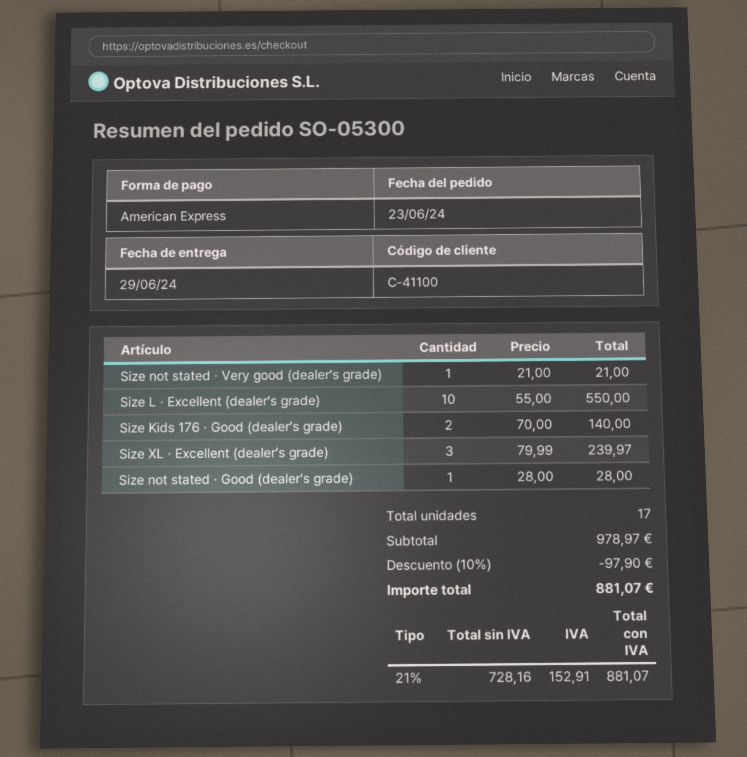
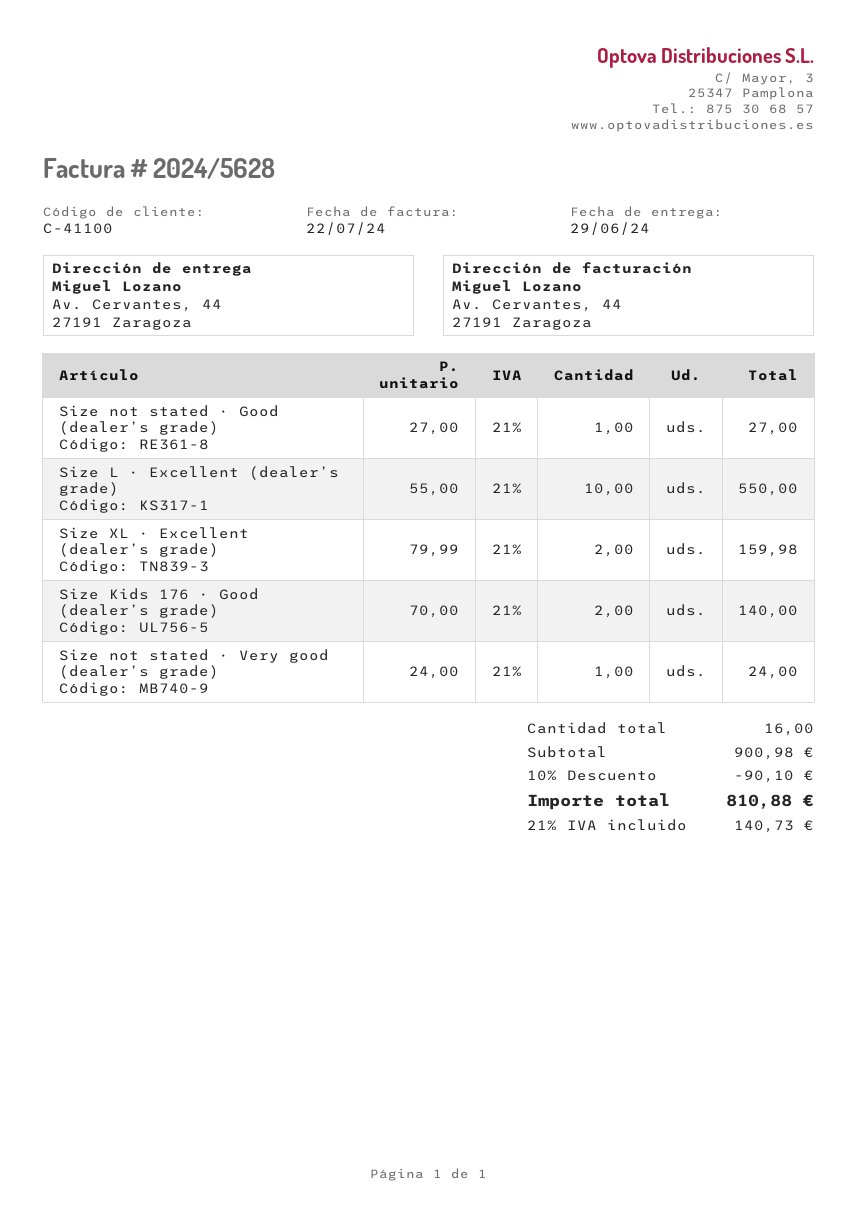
Size not stated · Very good (dealer’s grade): 1 x 21.00 = 21.00 -> 1 x 24.00 = 24.00
Size XL · Excellent (dealer’s grade): 3 x 79.99 = 239.97 -> 2 x 79.99 = 159.98
Size not stated · Good (dealer’s grade): 1 x 28.00 = 28.00 -> 1 x 27.00 = 27.00
total quantity: 17 -> 16
subtotal: 978.97 -> 900.98
discount: 10% = 97.90 -> 10% = 90.10
tax: 21% = 152.91 -> 21% = 140.73
total: 881.07 -> 810.88

